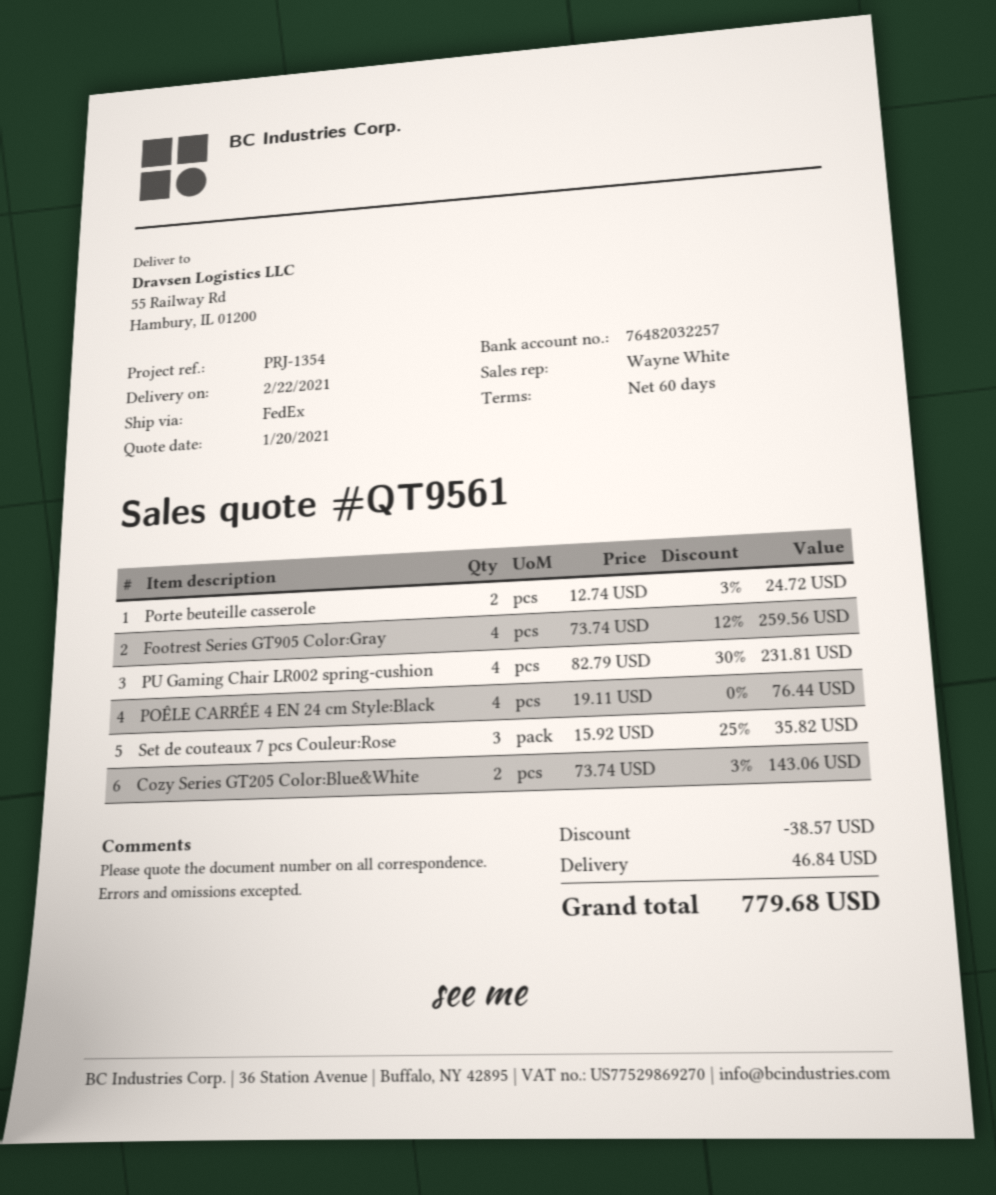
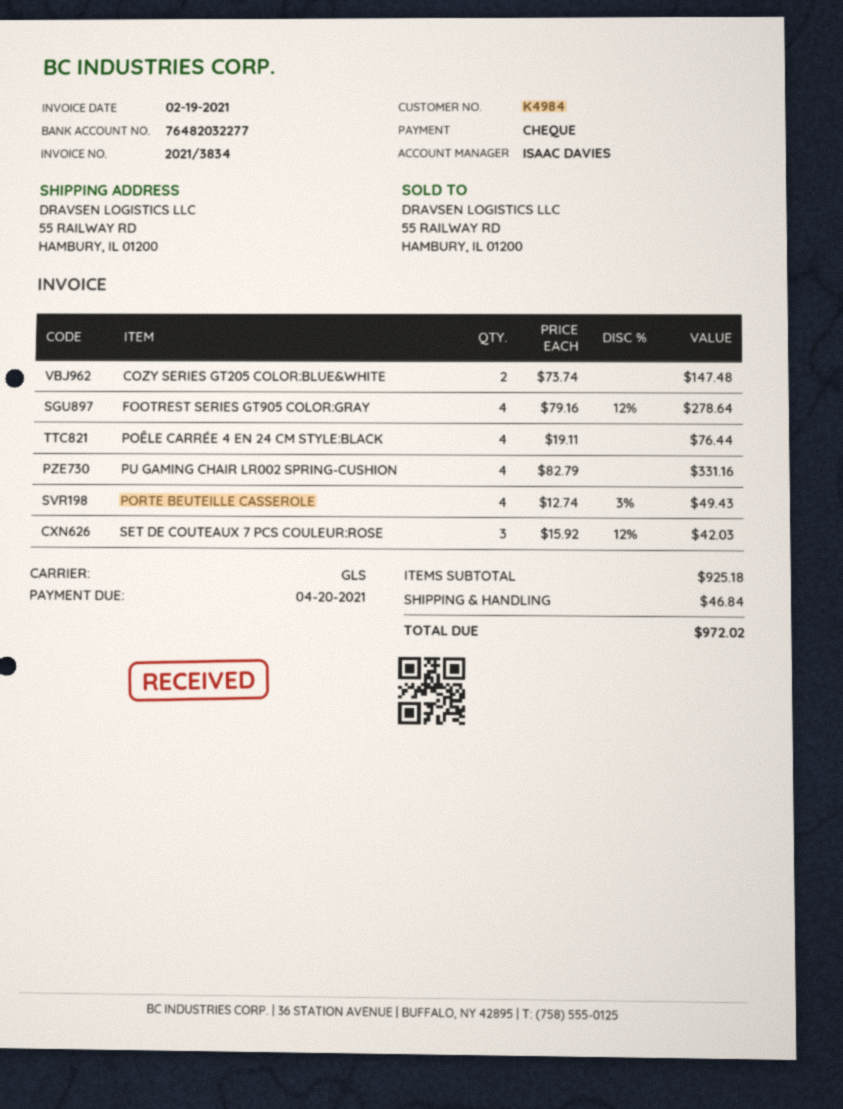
sales rep: Wayne White -> ISAAC DAVIES
bank account: 76482032257 -> 76482032277
shipping method: FedEx -> GLS
Porte beuteille casserole: 2 x 12.74 - 3% = 24.72 -> 4 x 12.74 - 3% = 49.43
Footrest Series GT905 Color:Gray: 4 x 73.74 - 12% = 259.56 -> 4 x 79.16 - 12% = 278.64
PU Gaming Chair LR002 spring-cushion: 4 x 82.79 - 30% = 231.81 -> 4 x 82.79 = 331.16
Set de couteaux 7 pcs Couleur:Rose: 3 x 15.92 - 25% = 35.82 -> 3 x 15.92 - 12% = 42.03
Cozy Series GT205 Color:Blue&White: 2 x 73.74 - 3% = 143.06 -> 2 x 73.74 = 147.48
discount: 38.57 -> none
total: 779.68 -> 972.02

